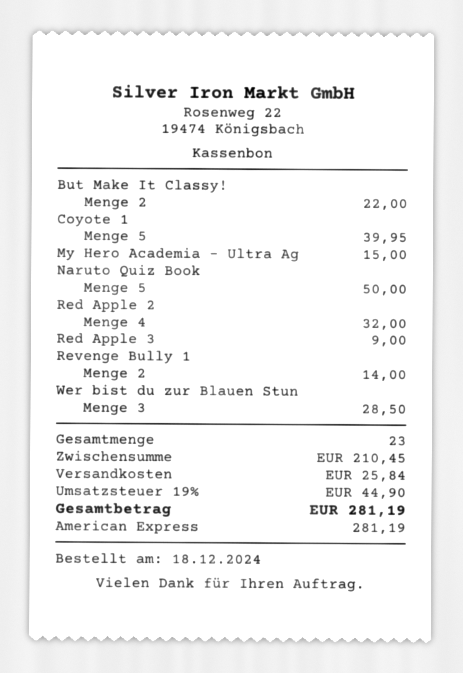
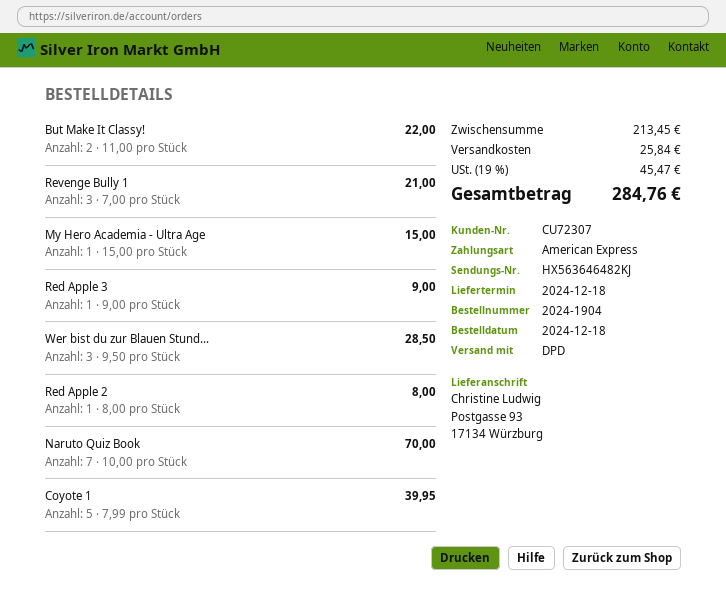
Naruto Quiz Book: 5 for 50.00 -> 7 for 70.00
Red Apple 2: 4 for 32.00 -> 1 for 8.00
Revenge Bully 1: 2 for 14.00 -> 3 for 21.00
subtotal: 210.45 -> 213.45
tax: 19% = 44.90 -> 19% = 45.47
total: 281.19 -> 284.76

